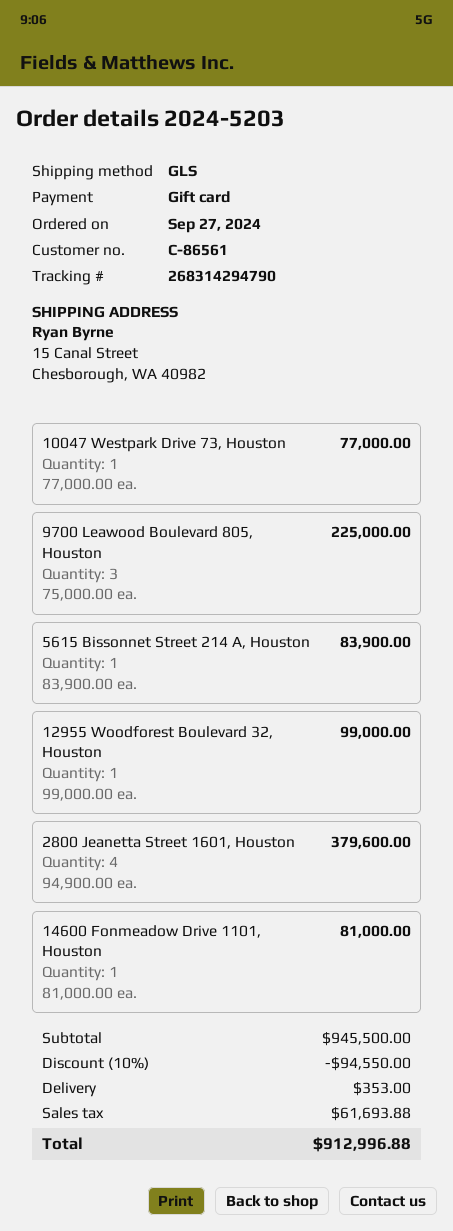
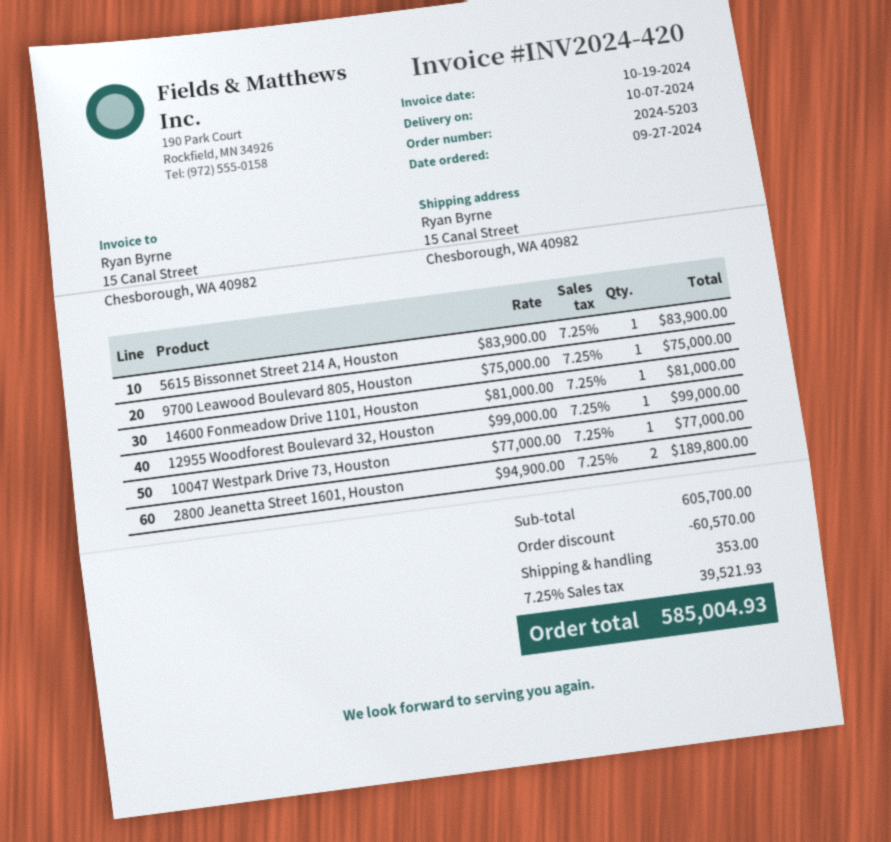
9700 Leawood Boulevard 805, Houston: 3 x 75000.00 = 225000.00 -> 1 x 75000.00 = 75000.00
2800 Jeanetta Street 1601, Houston: 4 x 94900.00 = 379600.00 -> 2 x 94900.00 = 189800.00
subtotal: 945500.00 -> 605700.00
discount: 94550.00 -> 60570.00
tax: 61693.88 -> 39521.93
total: 912996.88 -> 585004.93

